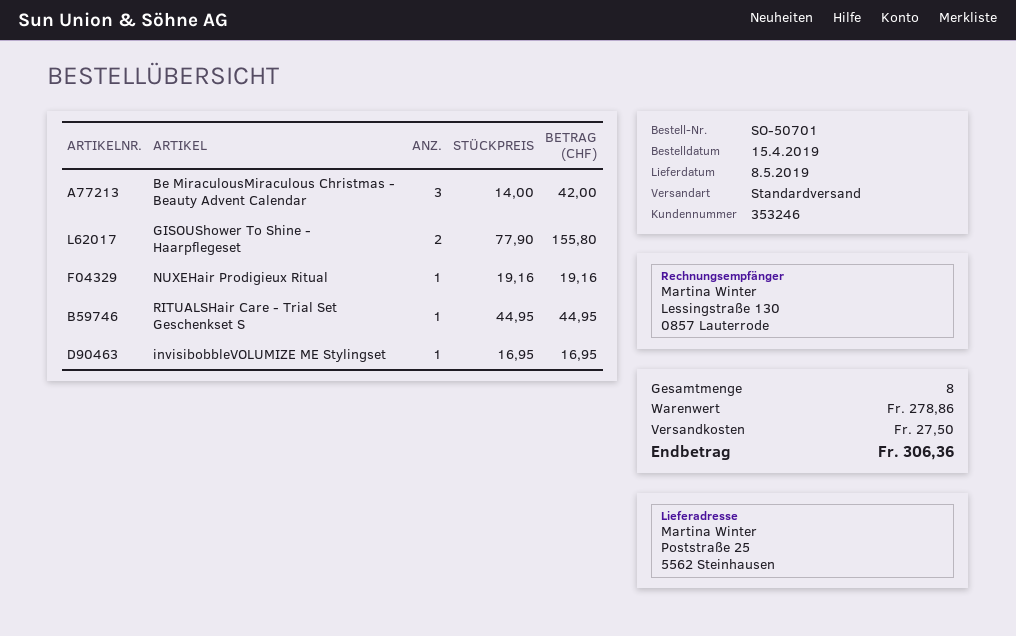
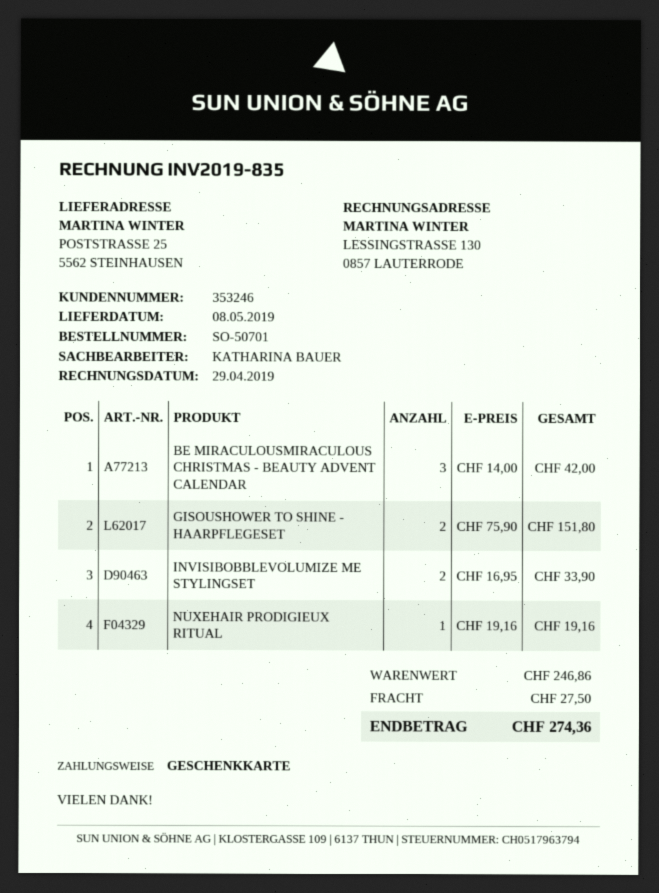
GISOUShower To Shine - Haarpflegeset: 2 x 77.90 = 155.80 -> 2 x 75.90 = 151.80
RITUALSHair Care - Trial Set Geschenkset S: 1 x 44.95 = 44.95 -> none
invisibobbleVOLUMIZE ME Stylingset: 1 x 16.95 = 16.95 -> 2 x 16.95 = 33.90
subtotal: 278.86 -> 246.86
total: 306.36 -> 274.36

